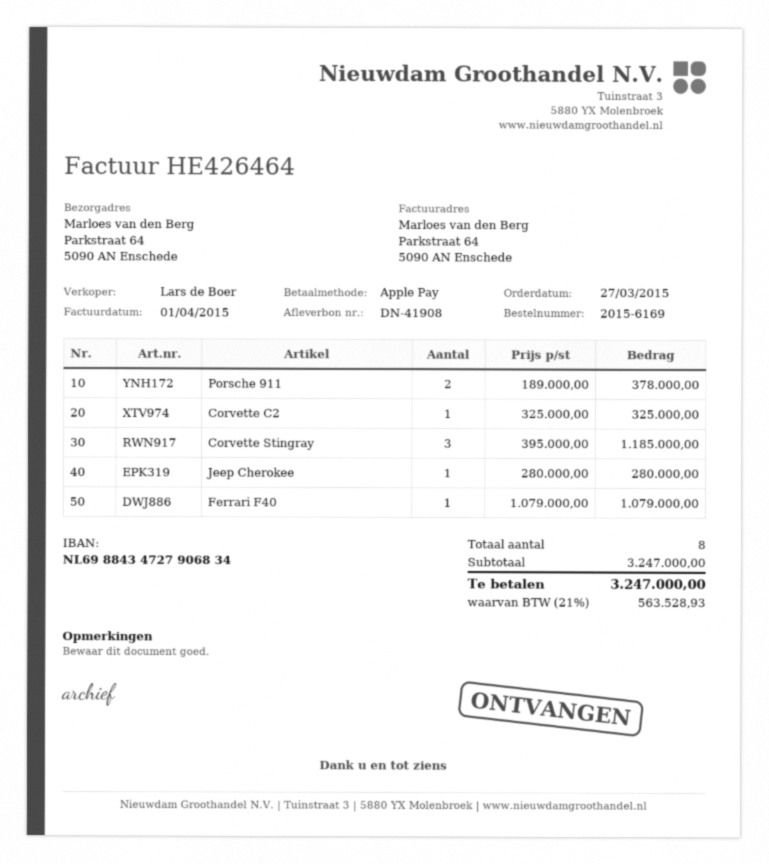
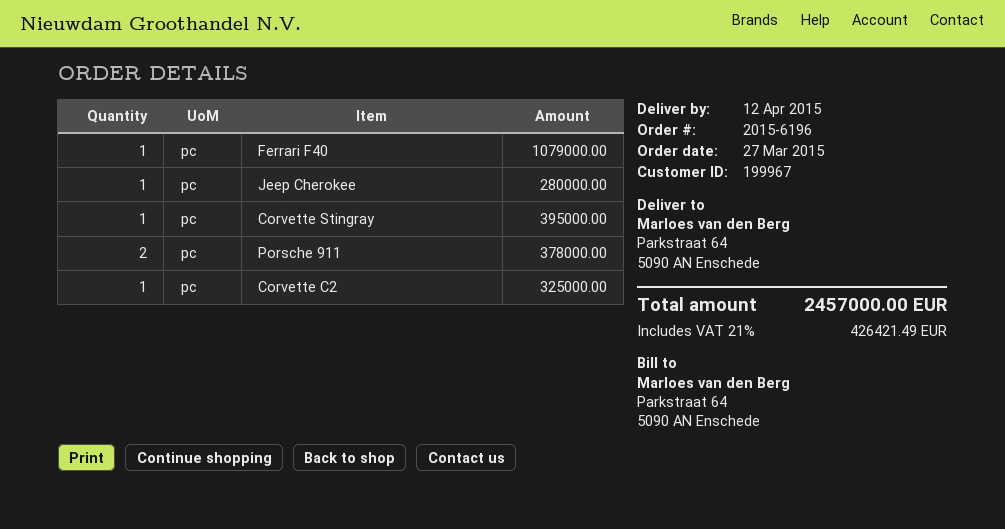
order number: 2015-6169 -> 2015-6196
Corvette Stingray: 3 for 1185000.00 -> 1 for 395000.00
tax: 21% = 563528.93 -> 21% = 426421.49
total: 3247000.00 -> 2457000.00

